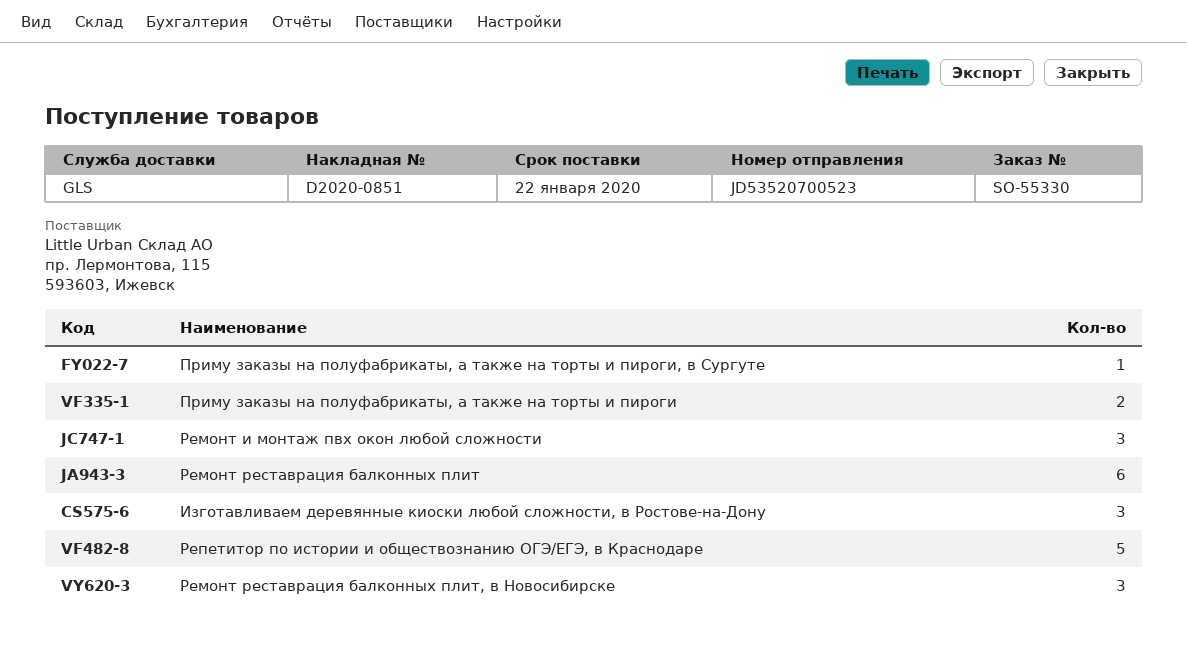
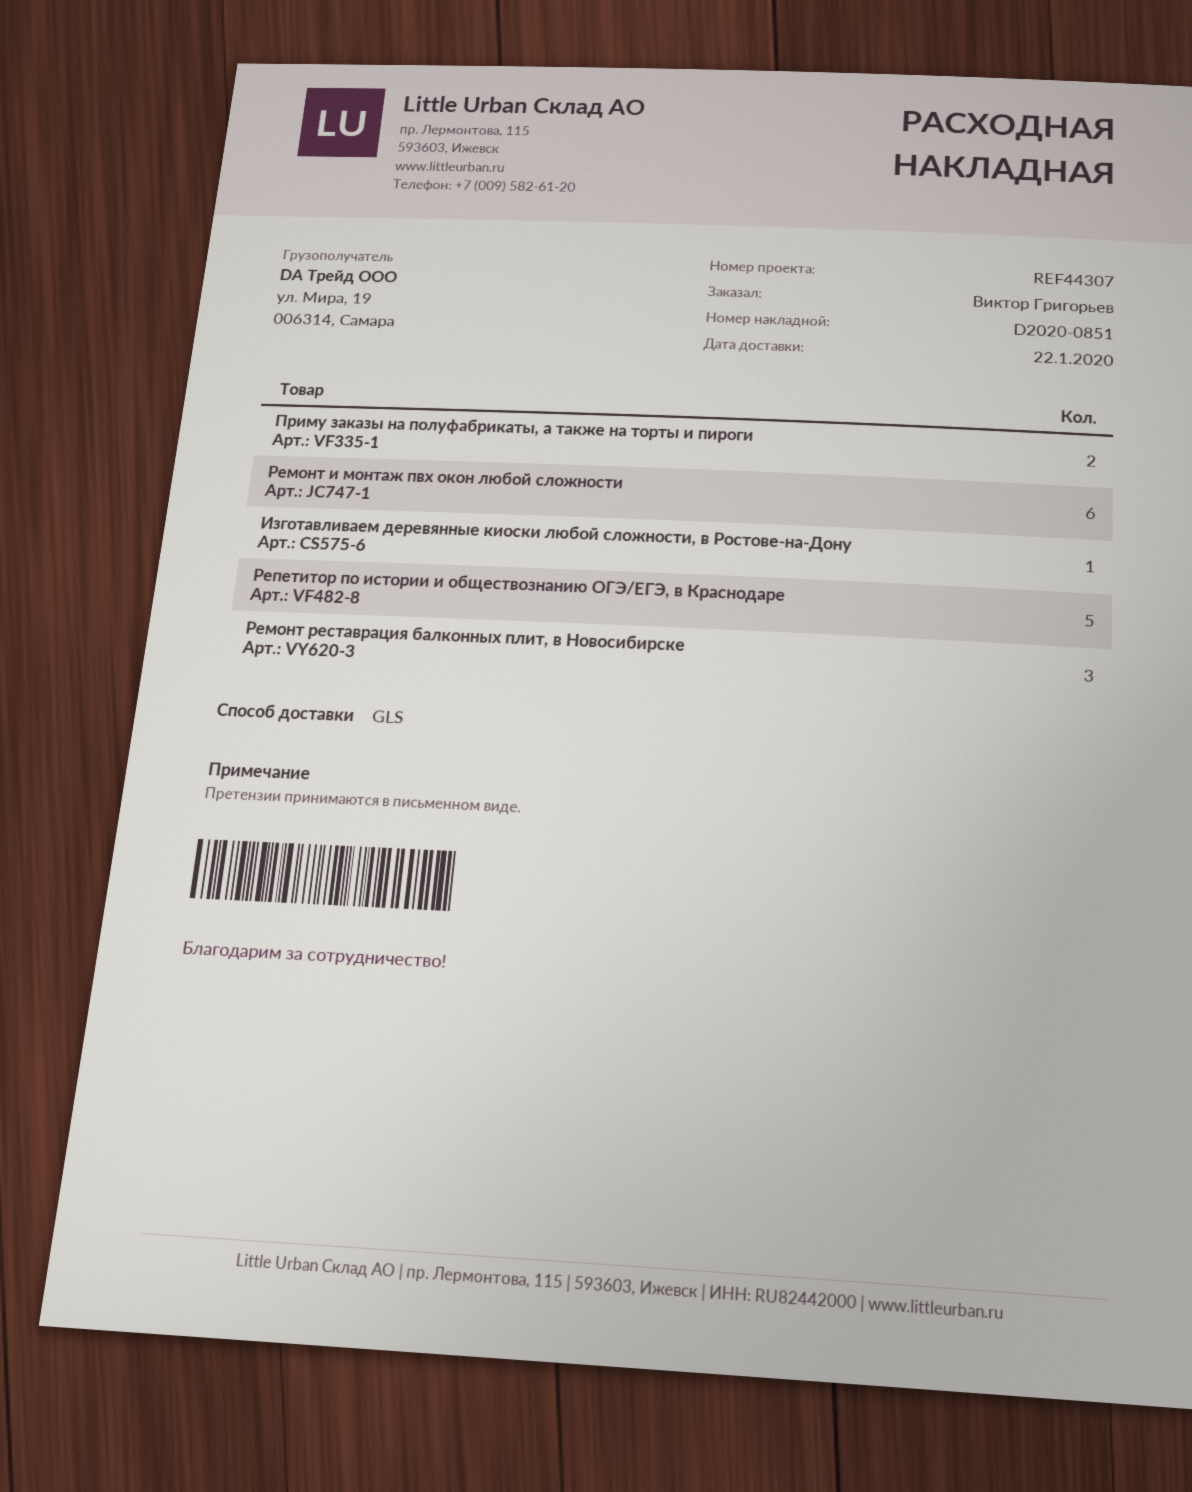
Приму заказы на полуфабрикаты, а также на торты и пироги, в Сургуте: 1 -> none
Ремонт и монтаж пвх окон любой сложности: 3 -> 6
Ремонт реставрация балконных плит: 6 -> none
Изготавливаем деревянные киоски любой сложности, в Ростове-на-Дону: 3 -> 1

